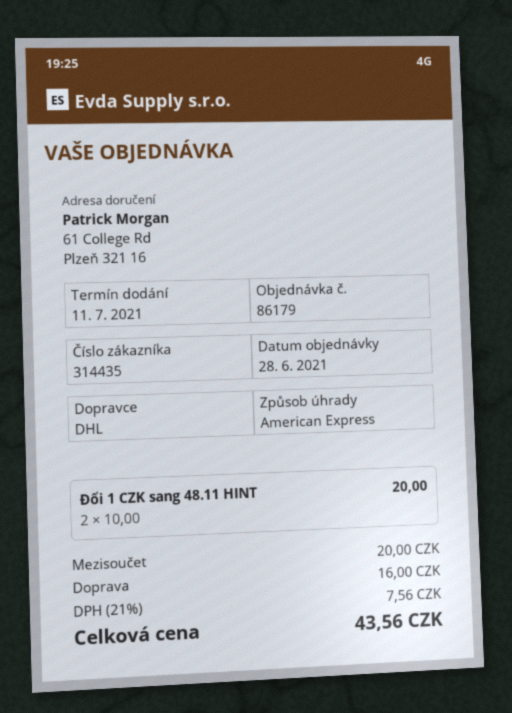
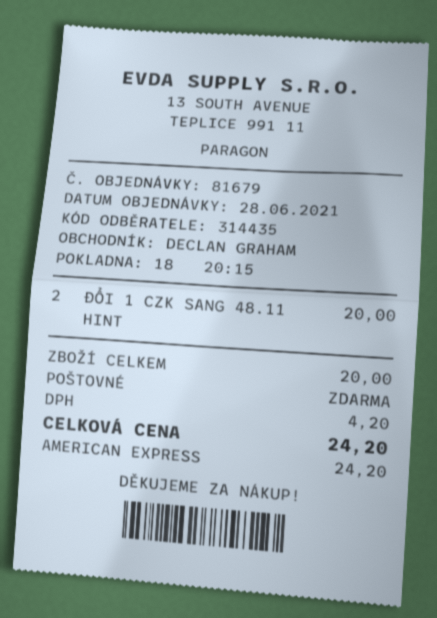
order number: 86179 -> 81679
shipping: 16.00 -> 0.00
tax: 7.56 -> 4.20
total: 43.56 -> 24.20

